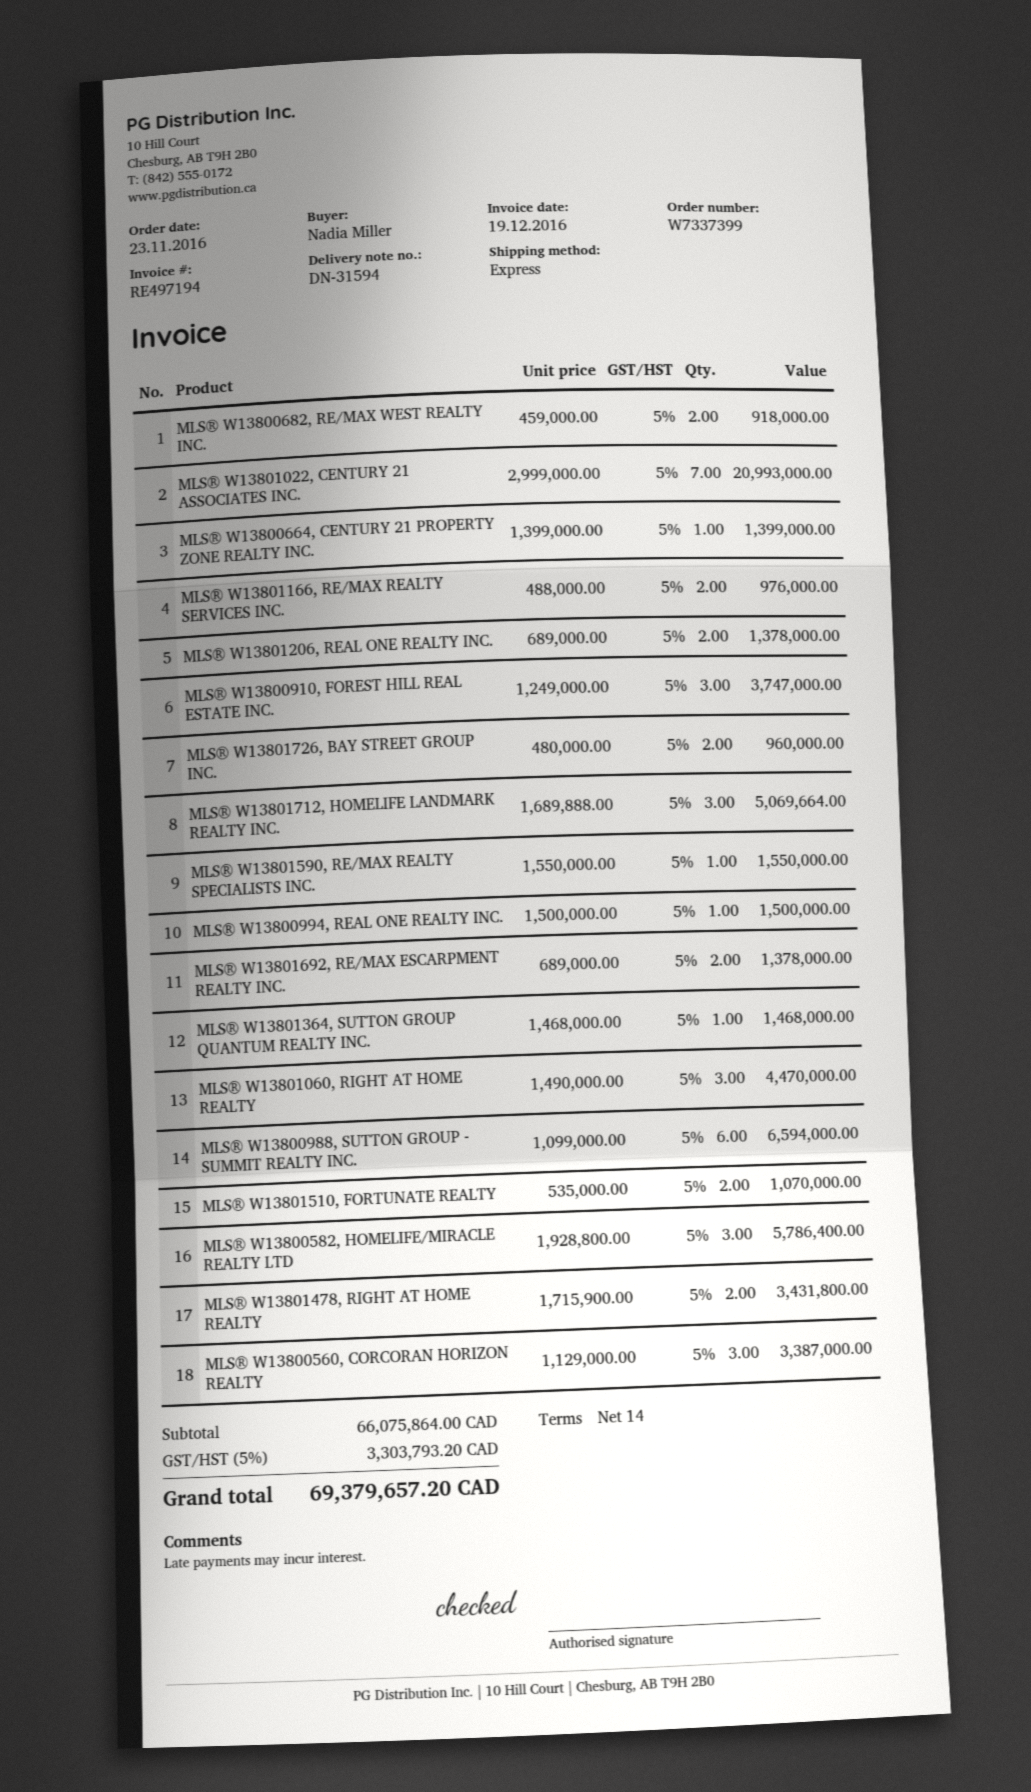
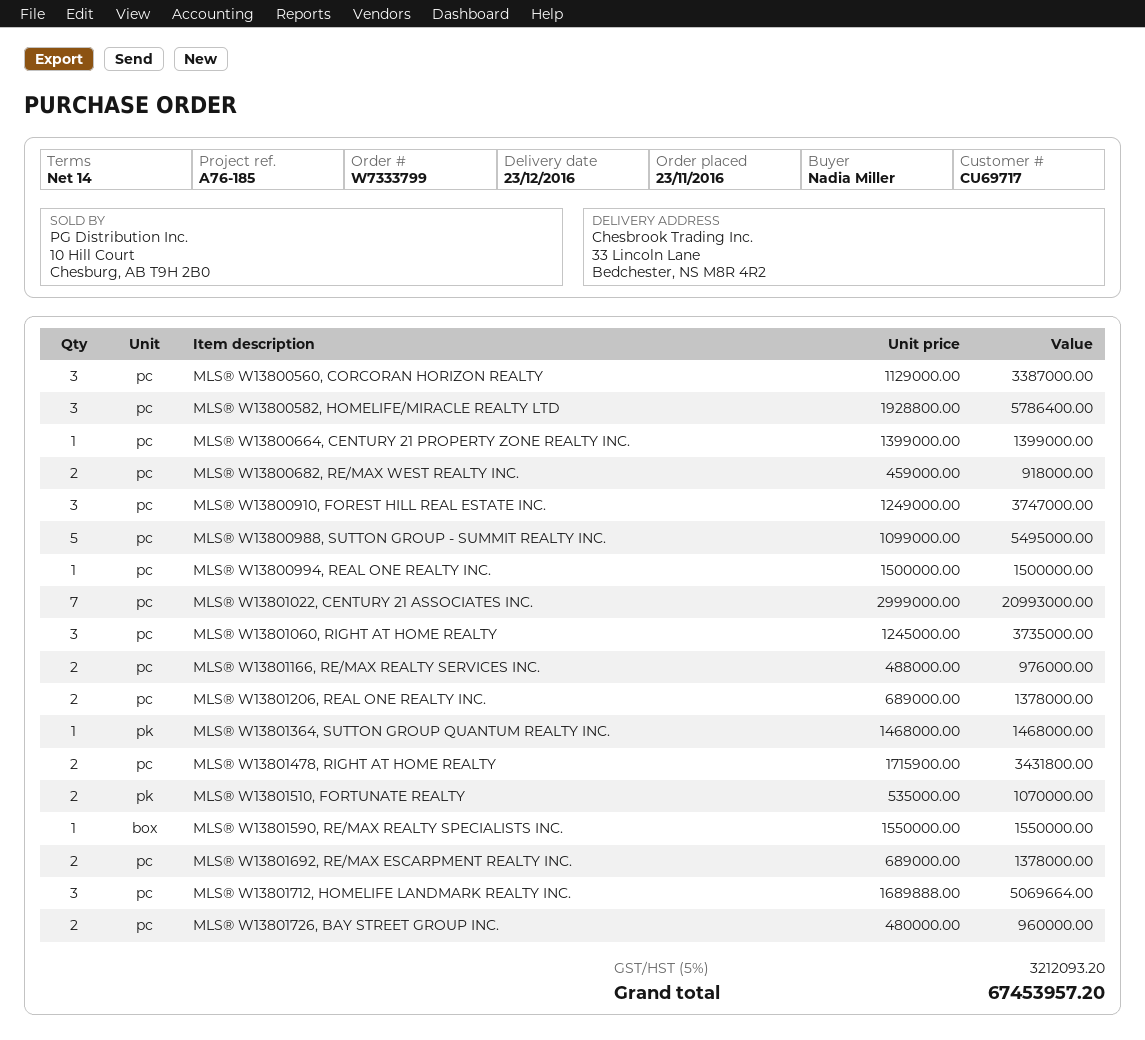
order number: W7337399 -> W7333799
MLS® W13801060, RIGHT AT HOME REALTY: 3 x 1490000.00 = 4470000.00 -> 3 x 1245000.00 = 3735000.00
MLS® W13800988, SUTTON GROUP - SUMMIT REALTY INC.: 6 x 1099000.00 = 6594000.00 -> 5 x 1099000.00 = 5495000.00
tax: 5% = 3303793.20 -> 5% = 3212093.20
total: 69379657.20 -> 67453957.20

